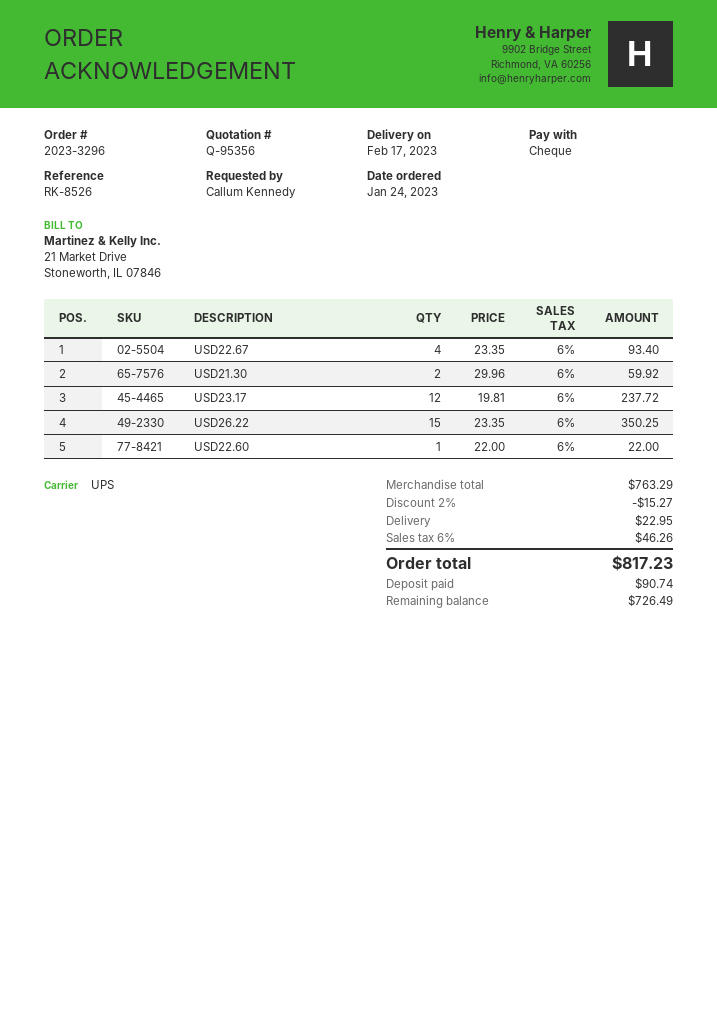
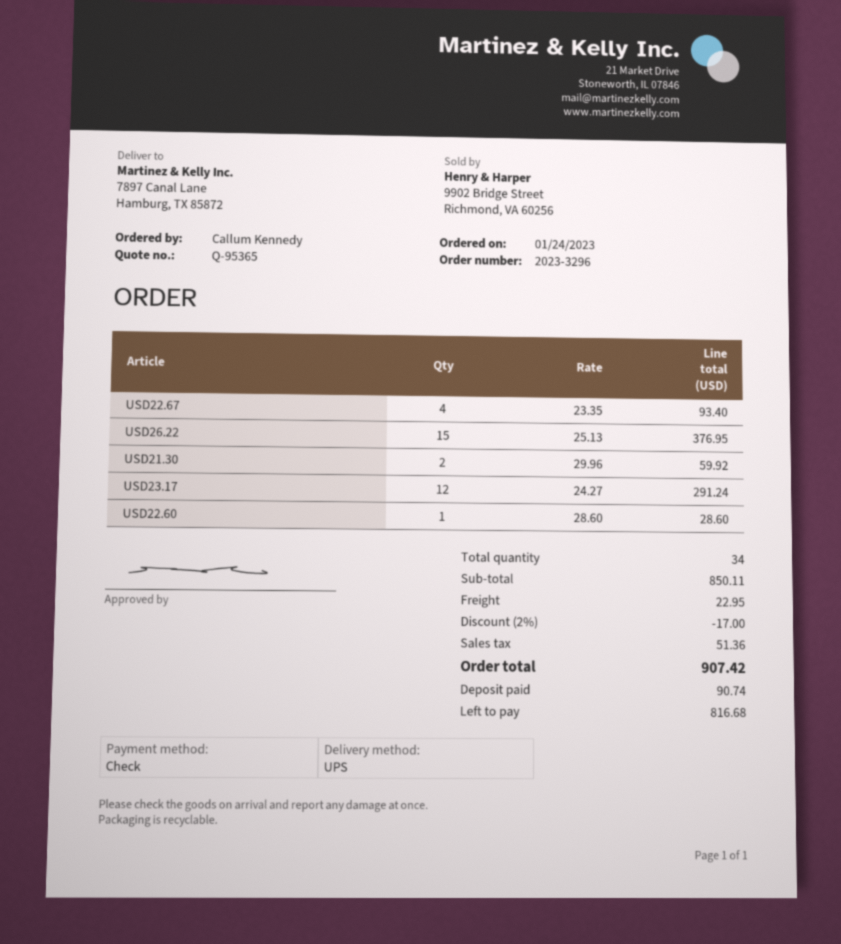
quote number: Q-95356 -> Q-95365
USD23.17: 12 x 19.81 = 237.72 -> 12 x 24.27 = 291.24
USD26.22: 15 x 23.35 = 350.25 -> 15 x 25.13 = 376.95
USD22.60: 1 x 22.00 = 22.00 -> 1 x 28.60 = 28.60
subtotal: 763.29 -> 850.11
discount: 2% = 15.27 -> 2% = 17.00
tax: 46.26 -> 51.36
total: 817.23 -> 907.42
balance: 726.49 -> 816.68

